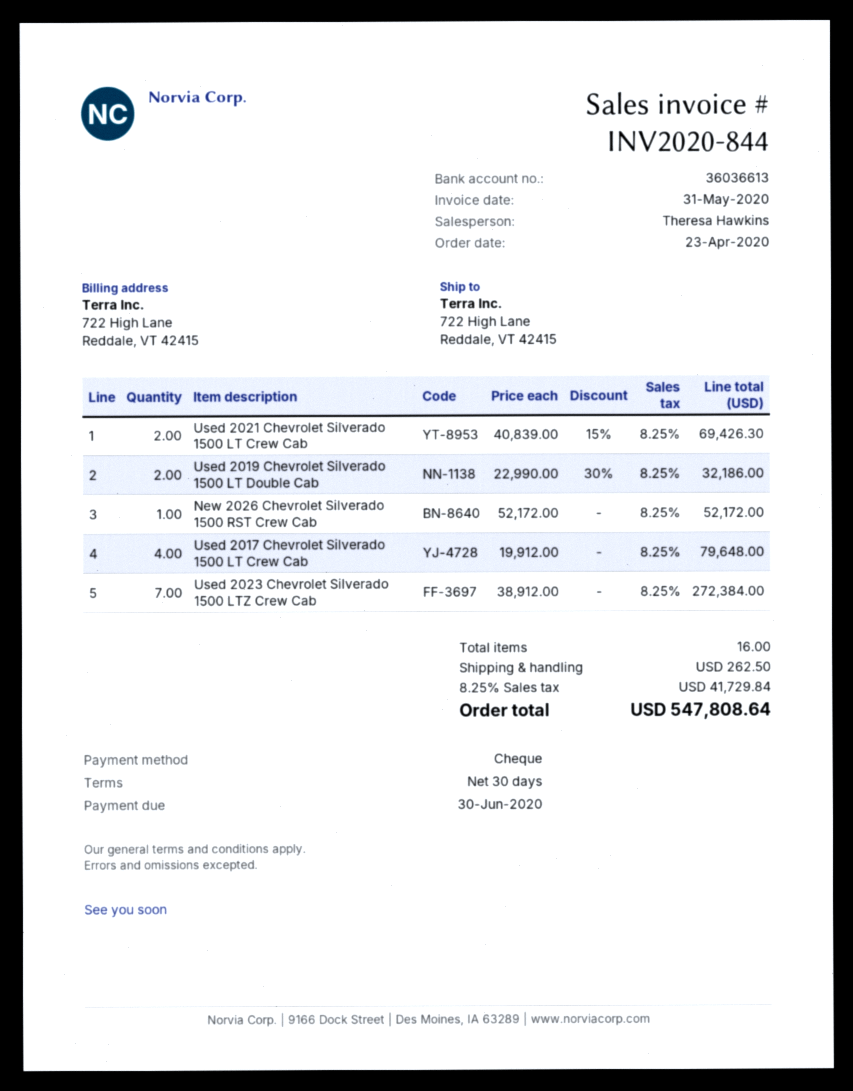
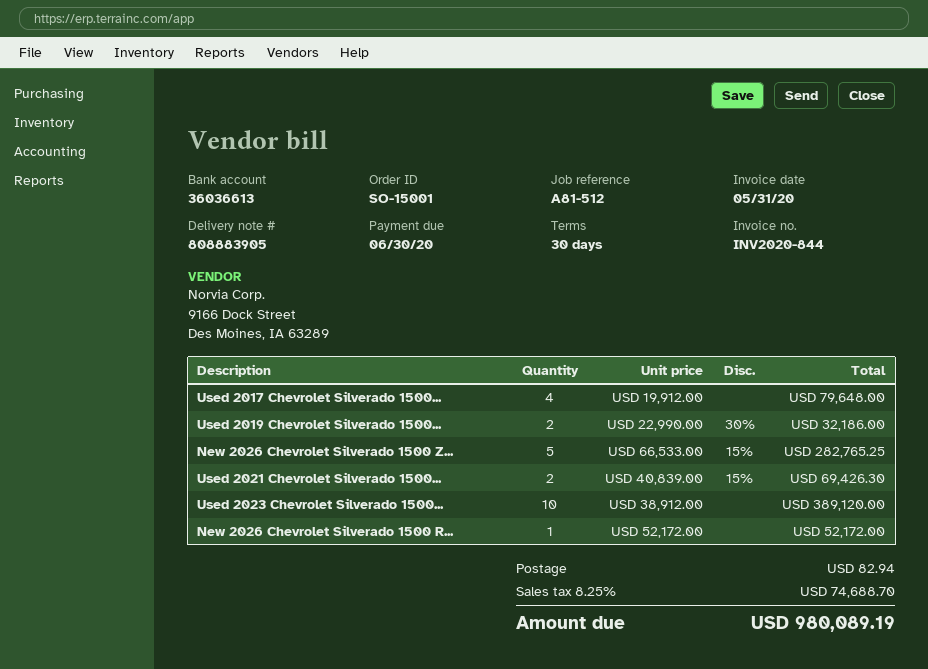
Used 2023 Chevrolet Silverado 1500 LTZ Crew Cab: 7 x 38912.00 = 272384.00 -> 10 x 38912.00 = 389120.00
New 2026 Chevrolet Silverado 1500 Z...: none -> 5 x 66533.00 - 15% = 282765.25
shipping: 262.50 -> 82.94
tax: 8.25% = 41729.84 -> 8.25% = 74688.70
total: 547808.64 -> 980089.19

